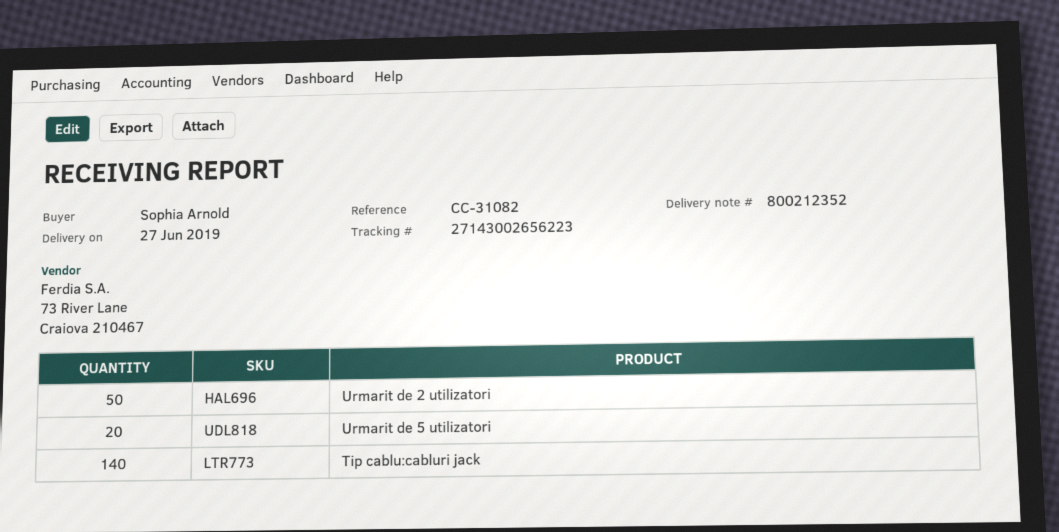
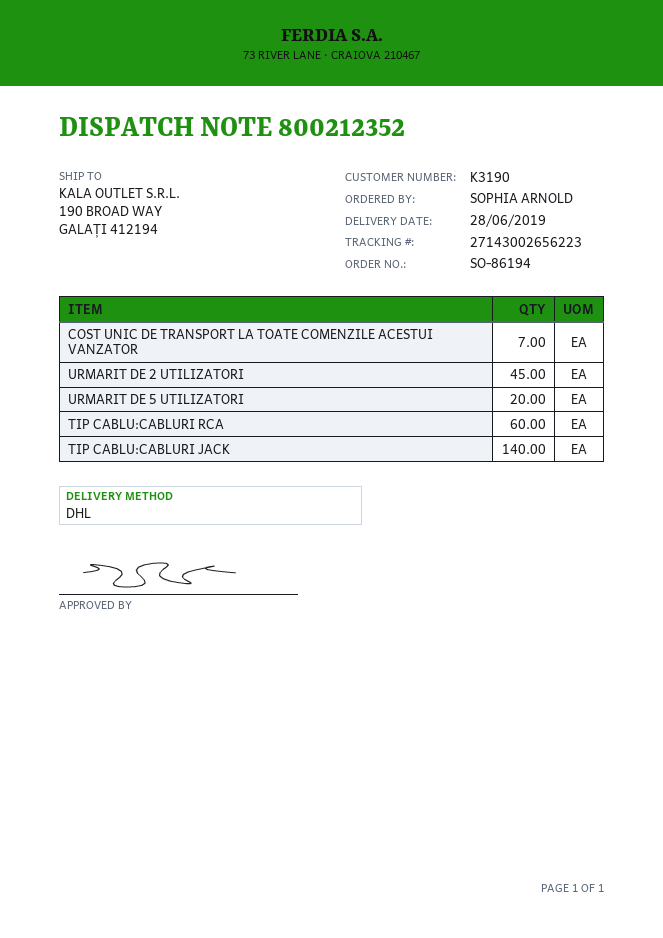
delivery date: 2019-06-27 -> 2019-06-28
Urmarit de 2 utilizatori: 50 -> 45
COST UNIC DE TRANSPORT LA TOATE COMENZILE ACESTUI VANZATOR: none -> 7
TIP CABLU:CABLURI RCA: none -> 60

